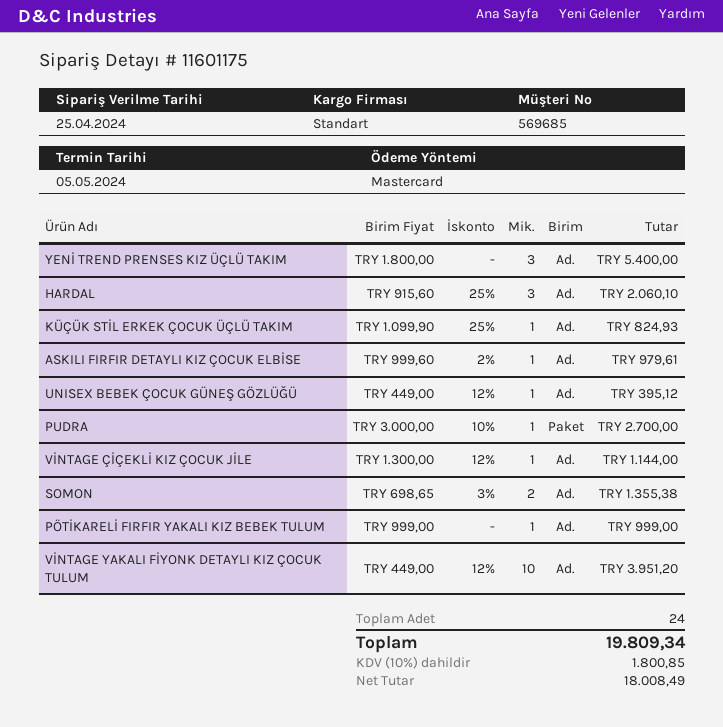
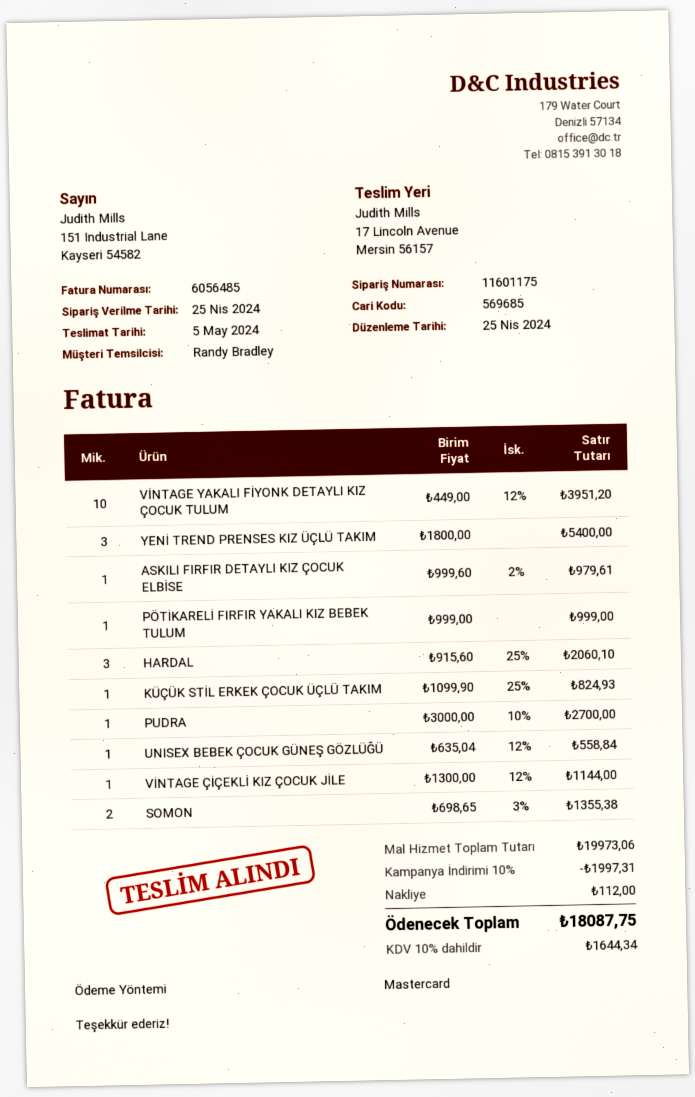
UNISEX BEBEK ÇOCUK GÜNEŞ GÖZLÜĞÜ: 1 x 449.00 - 12% = 395.12 -> 1 x 635.04 - 12% = 558.84
discount: none -> 10% = 1997.31
shipping: none -> 112.00
tax: 10% = 1800.85 -> 10% = 1644.34
total: 19809.34 -> 18087.75

